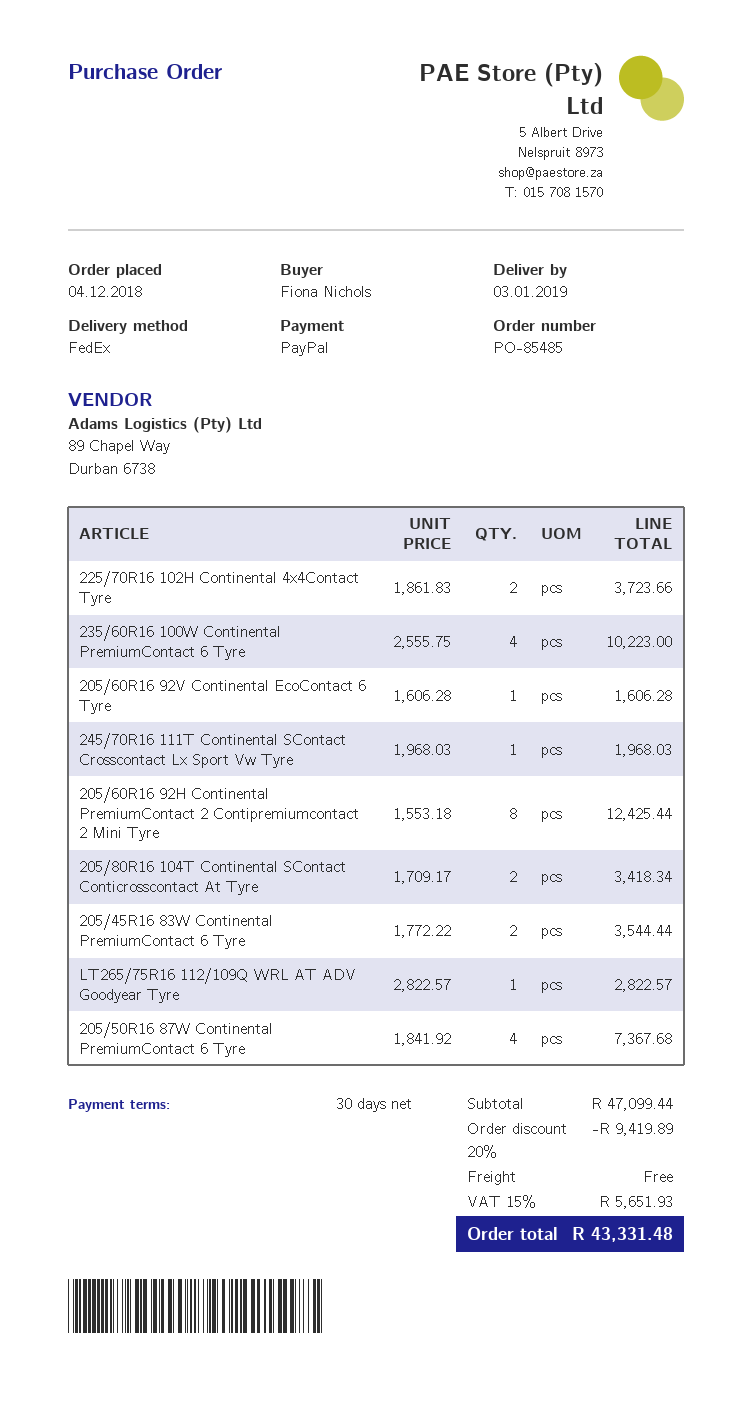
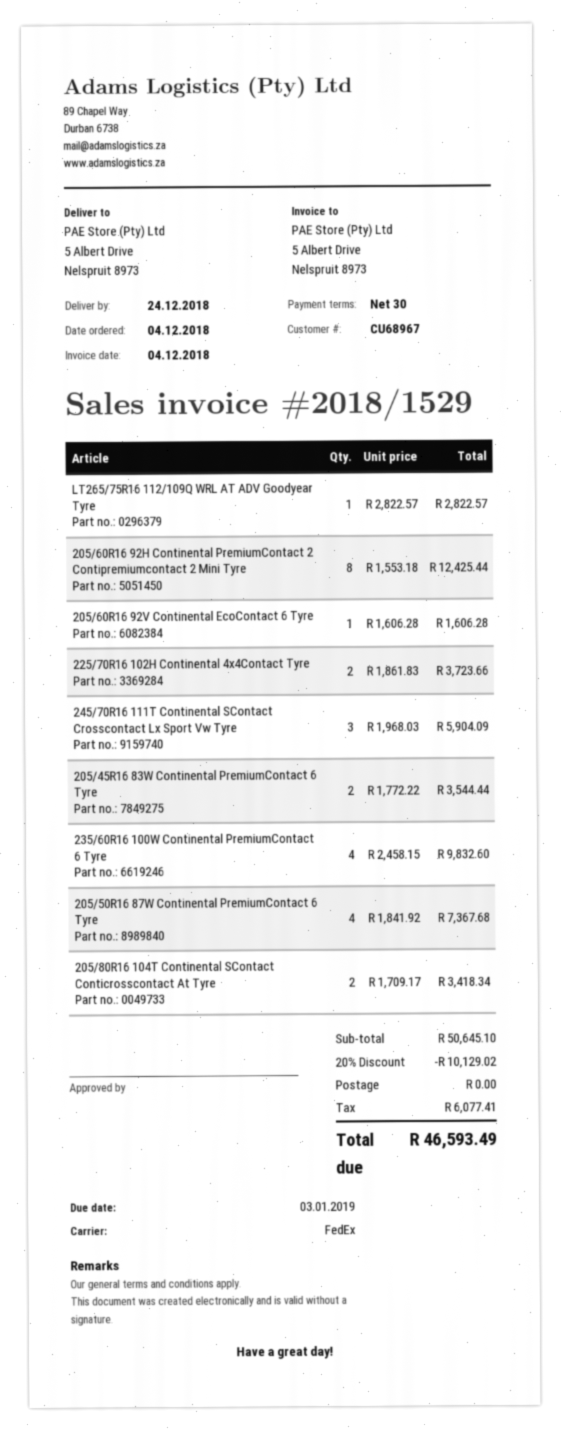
delivery date: 2019-01-03 -> 2018-12-24
235/60R16 100W Continental PremiumContact 6 Tyre: 4 x 2555.75 = 10223.00 -> 4 x 2458.15 = 9832.60
245/70R16 111T Continental SContact Crosscontact Lx Sport Vw Tyre: 1 x 1968.03 = 1968.03 -> 3 x 1968.03 = 5904.09
subtotal: 47099.44 -> 50645.10
discount: 20% = 9419.89 -> 20% = 10129.02
tax: 5651.93 -> 6077.41
total: 43331.48 -> 46593.49

